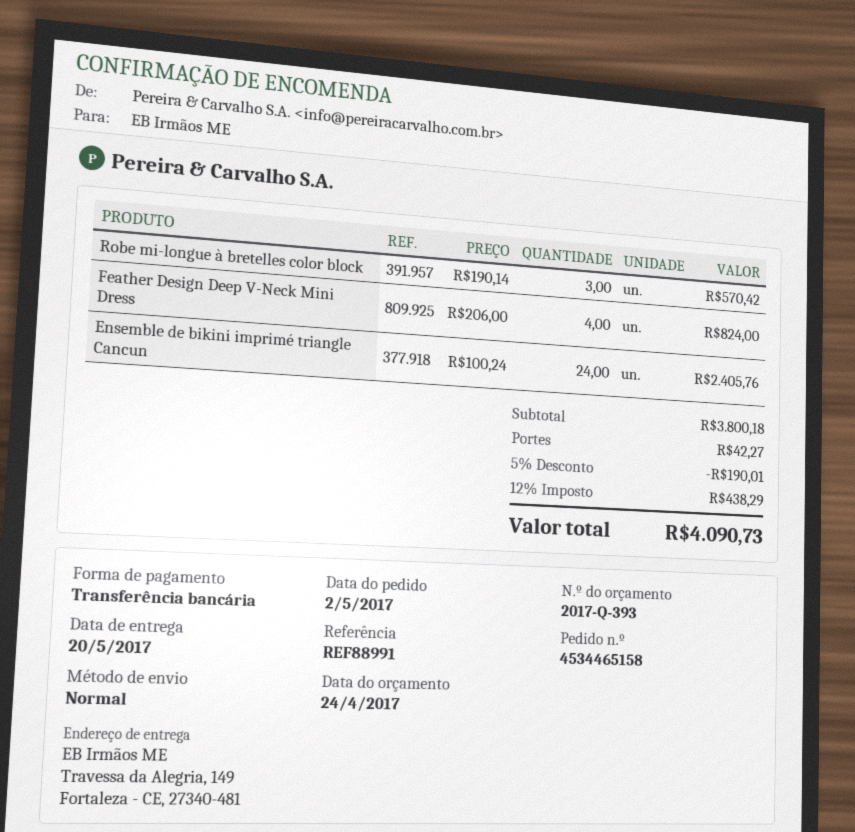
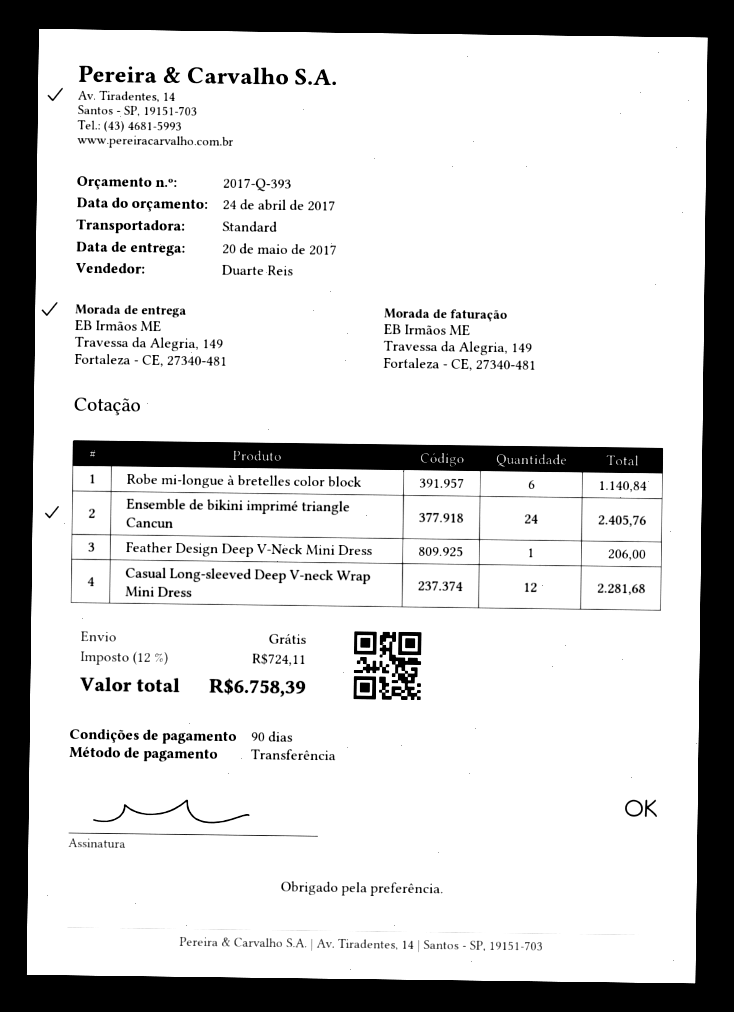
Robe mi-longue à bretelles color block: 3 for 570.42 -> 6 for 1140.84
Feather Design Deep V-Neck Mini Dress: 4 for 824.00 -> 1 for 206.00
Casual Long-sleeved Deep V-neck Wrap Mini Dress: none -> 12 for 2281.68
discount: 5% = 190.01 -> none
shipping: 42.27 -> 0.00
tax: 12% = 438.29 -> 12% = 724.11
total: 4090.73 -> 6758.39

